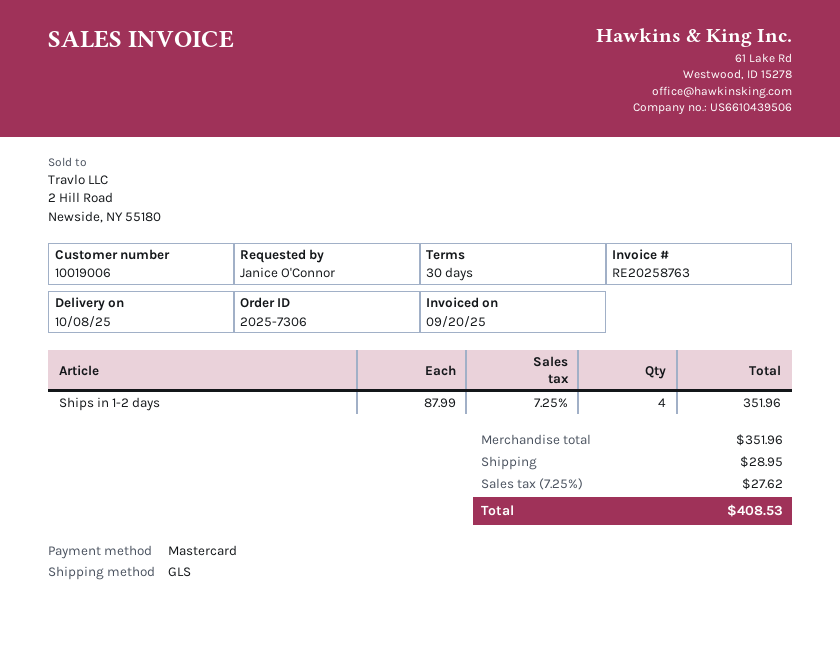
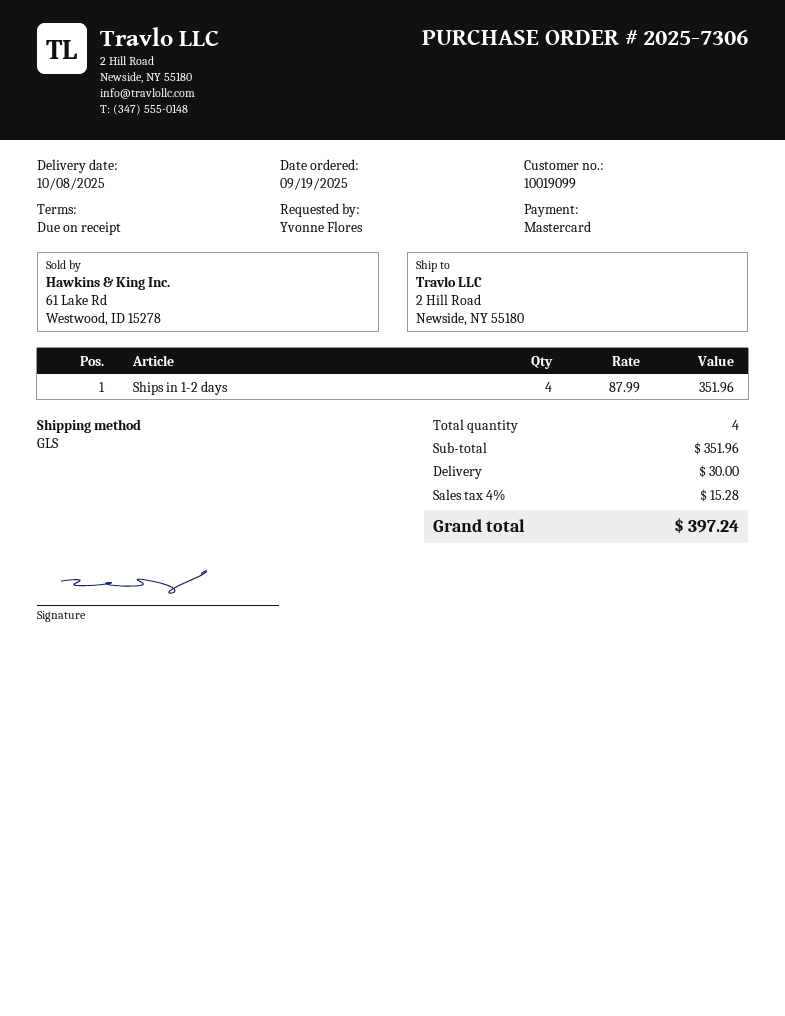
payment terms: 30 days -> on receipt
customer number: 10019006 -> 10019099
ordered by: Janice O'Connor -> Yvonne Flores
shipping: 28.95 -> 30.00
tax: 7.25% = 27.62 -> 4% = 15.28
total: 408.53 -> 397.24

